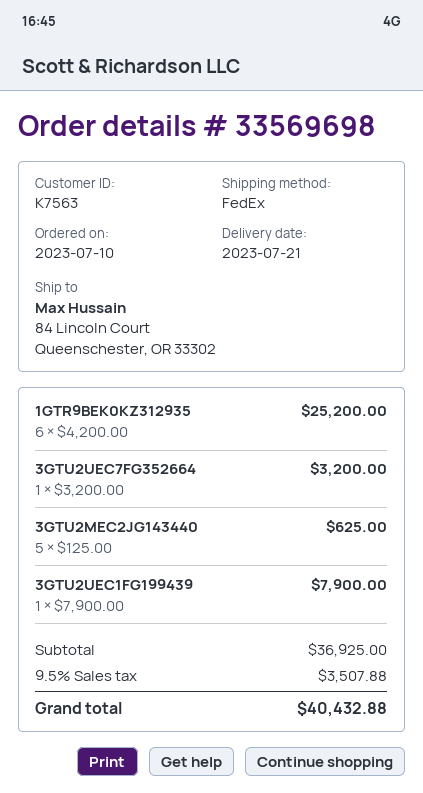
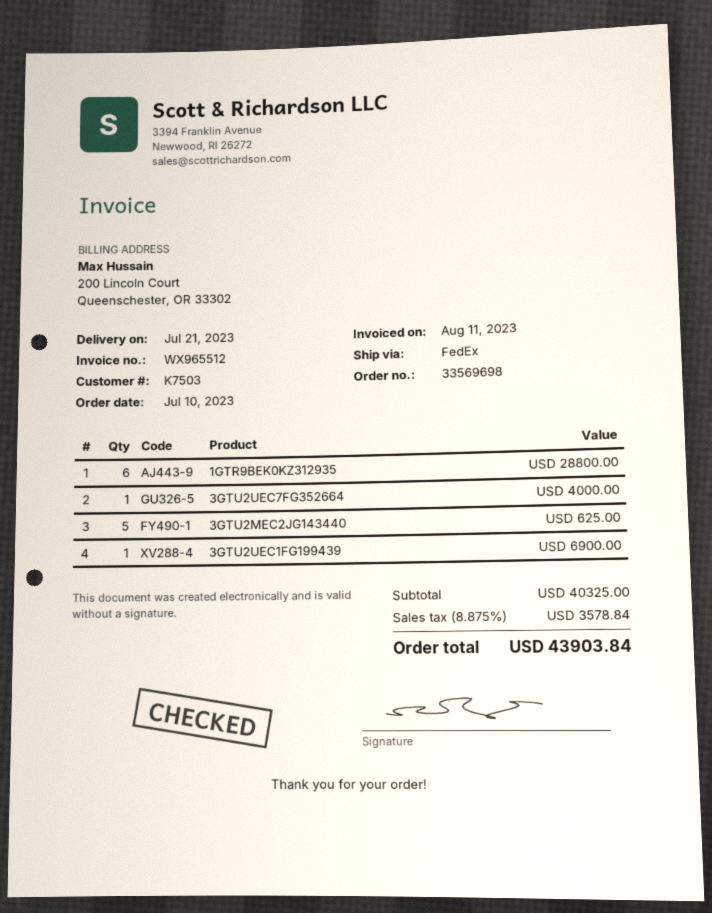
customer number: K7563 -> K7503
1GTR9BEK0KZ312935: 6 for 25200.00 -> 6 for 28800.00
3GTU2UEC7FG352664: 1 for 3200.00 -> 1 for 4000.00
3GTU2UEC1FG199439: 1 for 7900.00 -> 1 for 6900.00
subtotal: 36925.00 -> 40325.00
tax: 9.5% = 3507.88 -> 8.875% = 3578.84
total: 40432.88 -> 43903.84

